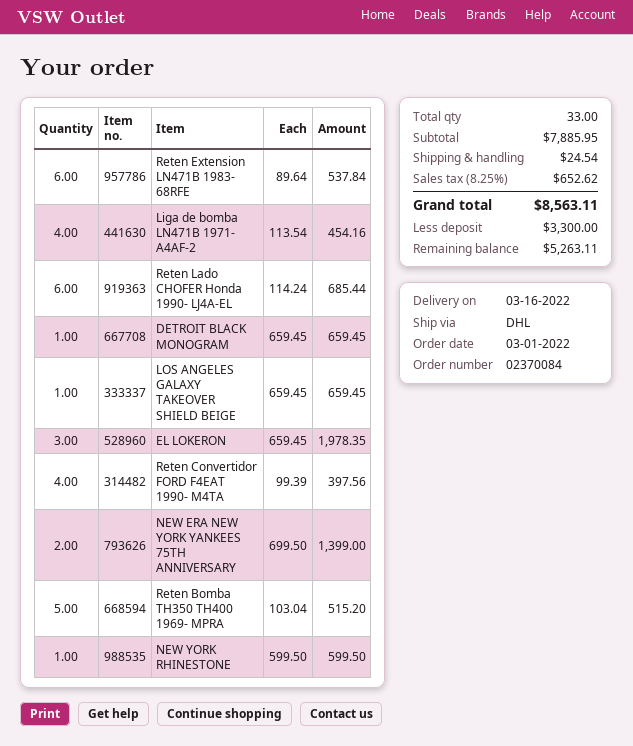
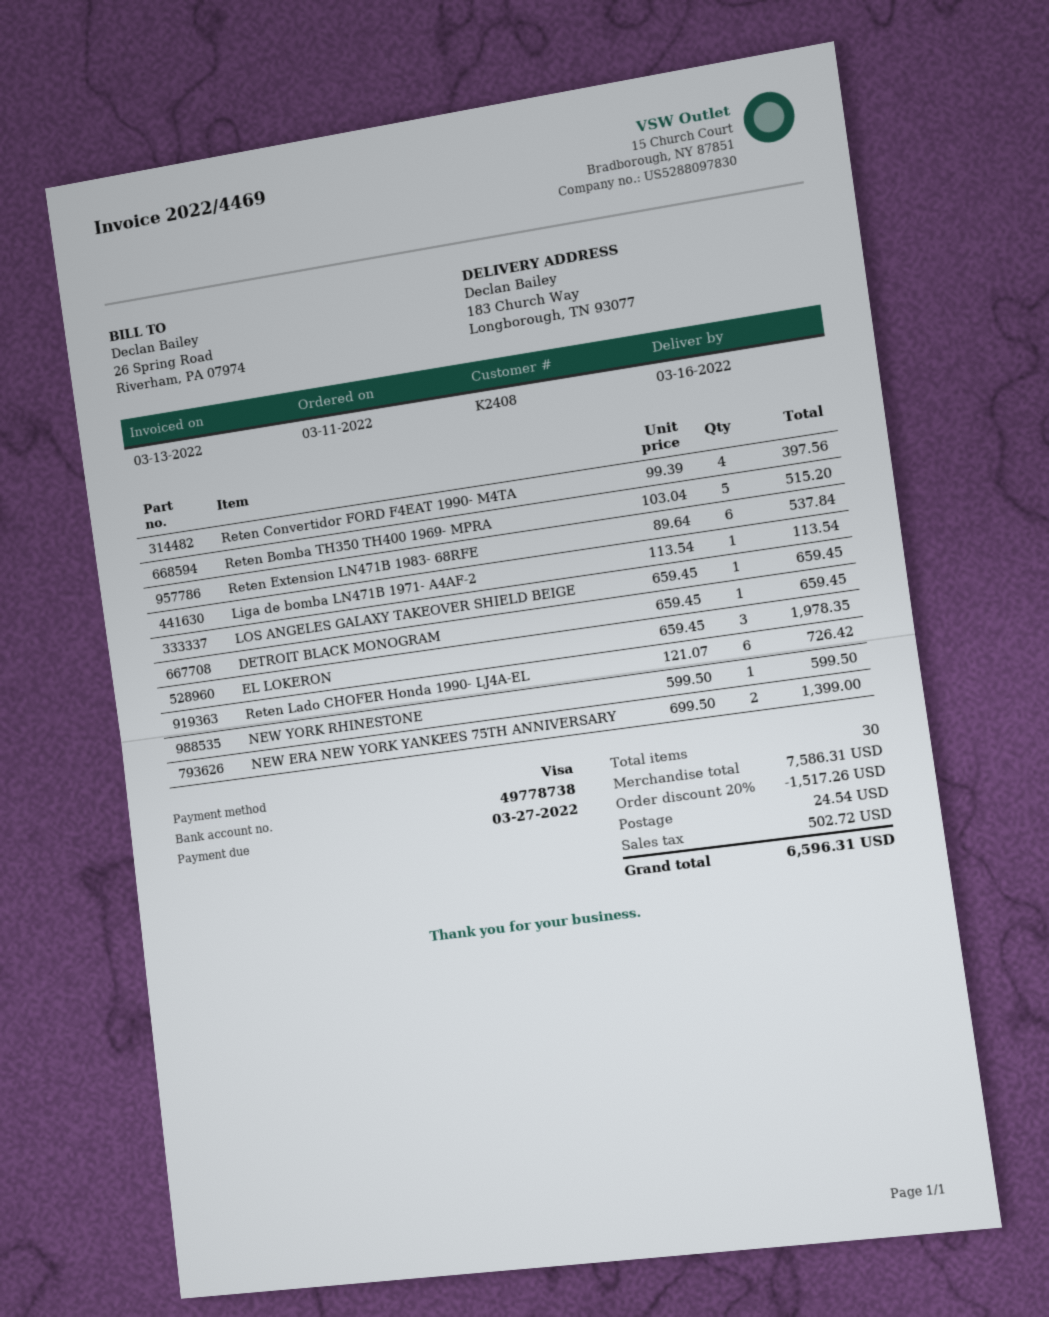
order date: 2022-03-01 -> 2022-03-11
Liga de bomba LN471B 1971- A4AF-2: 4 x 113.54 = 454.16 -> 1 x 113.54 = 113.54
Reten Lado CHOFER Honda 1990- LJ4A-EL: 6 x 114.24 = 685.44 -> 6 x 121.07 = 726.42
total quantity: 33 -> 30
subtotal: 7885.95 -> 7586.31
discount: none -> 20% = 1517.26
tax: 652.62 -> 502.72
total: 8563.11 -> 6596.31

